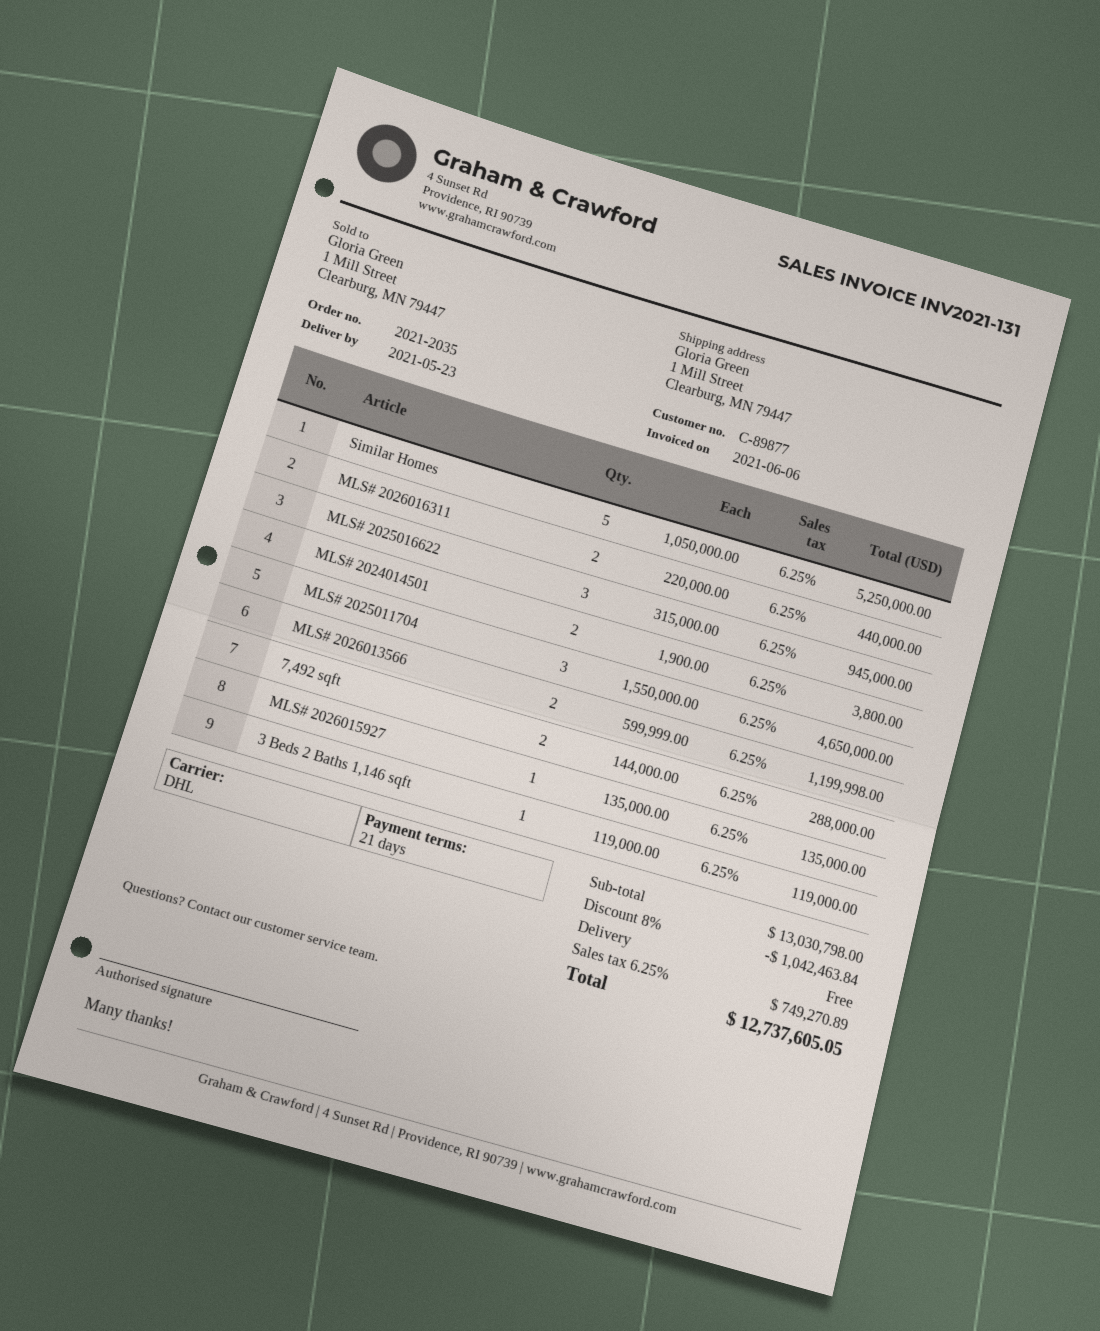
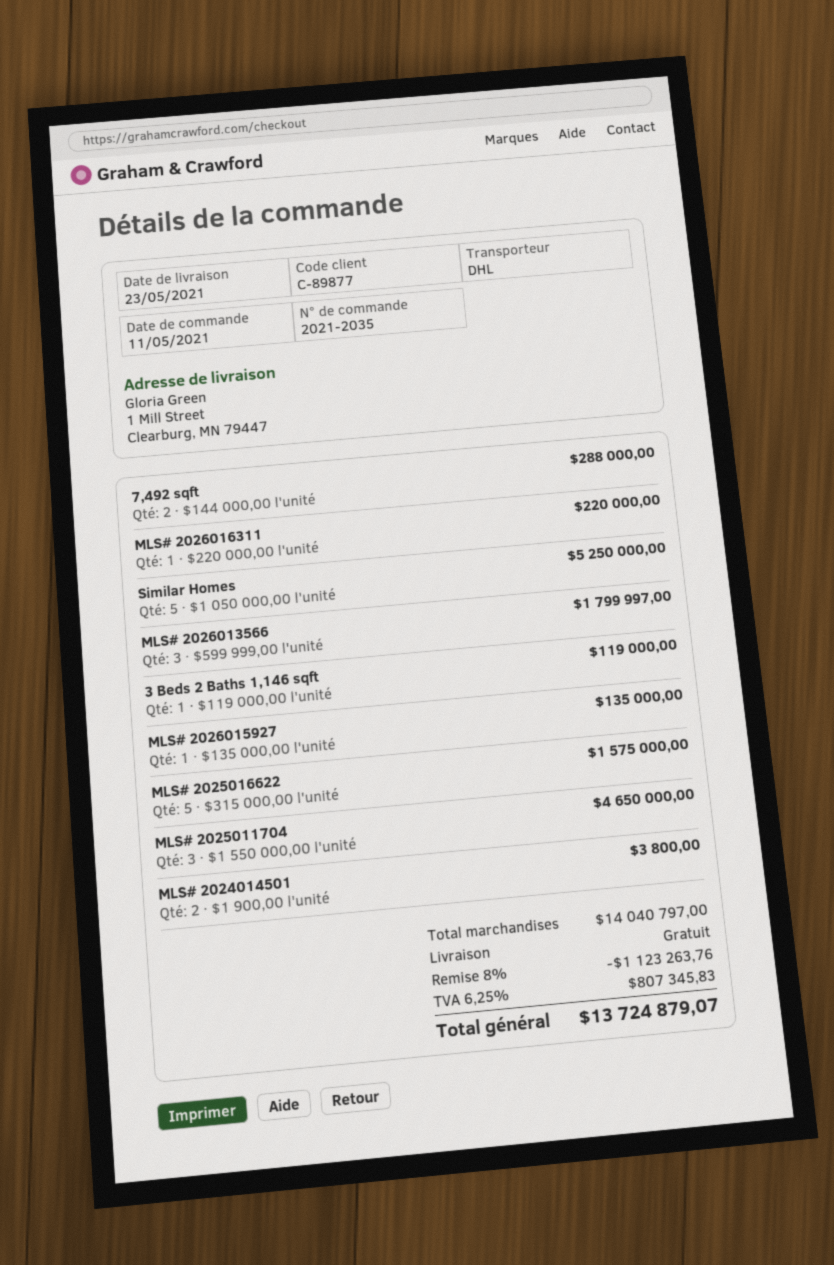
MLS# 2026016311: 2 x 220000.00 = 440000.00 -> 1 x 220000.00 = 220000.00
MLS# 2025016622: 3 x 315000.00 = 945000.00 -> 5 x 315000.00 = 1575000.00
MLS# 2026013566: 2 x 599999.00 = 1199998.00 -> 3 x 599999.00 = 1799997.00
subtotal: 13030798.00 -> 14040797.00
discount: 8% = 1042463.84 -> 8% = 1123263.76
tax: 6.25% = 749270.89 -> 6.25% = 807345.83
total: 12737605.05 -> 13724879.07

